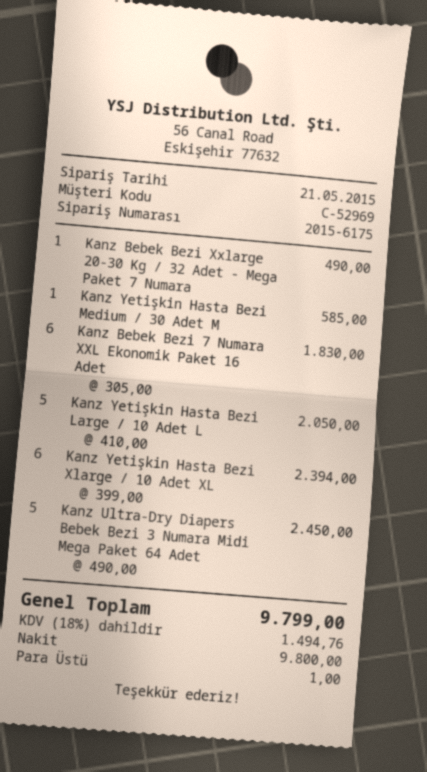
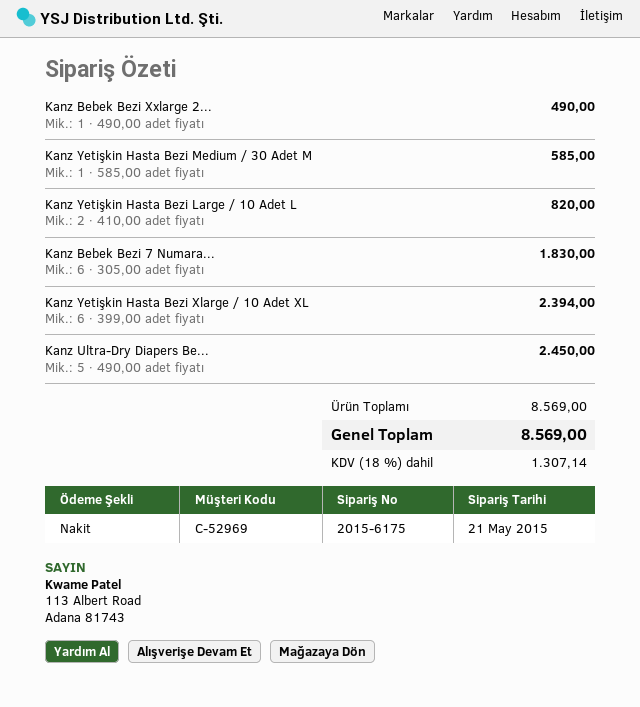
Kanz Yetişkin Hasta Bezi Large / 10 Adet L: 5 x 410.00 = 2050.00 -> 2 x 410.00 = 820.00
tax: 18% = 1494.76 -> 18% = 1307.14
total: 9799.00 -> 8569.00

